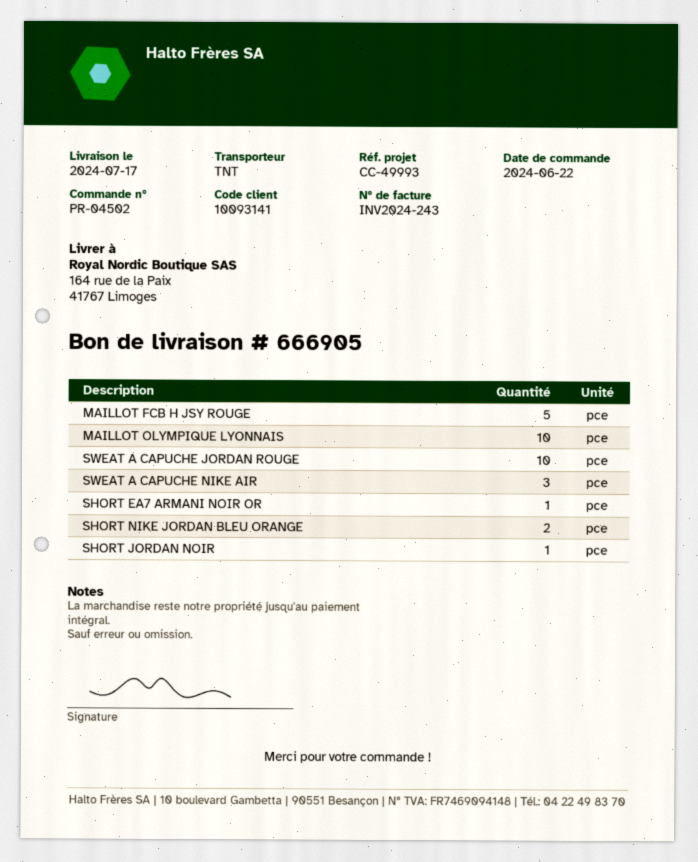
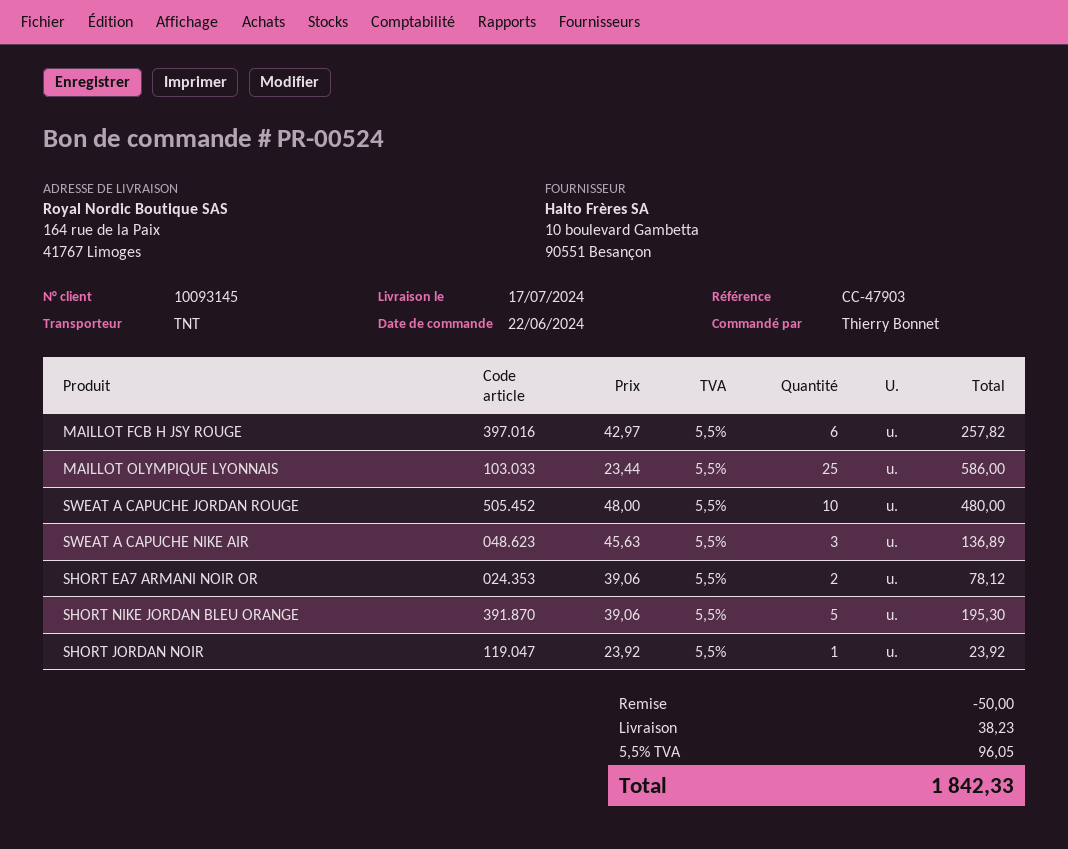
order number: PR-04502 -> PR-00524
customer number: 10093141 -> 10093145
reference: CC-49993 -> CC-47903
MAILLOT FCB H JSY ROUGE: 5 -> 6
MAILLOT OLYMPIQUE LYONNAIS: 10 -> 25
SHORT EA7 ARMANI NOIR OR: 1 -> 2
SHORT NIKE JORDAN BLEU ORANGE: 2 -> 5

